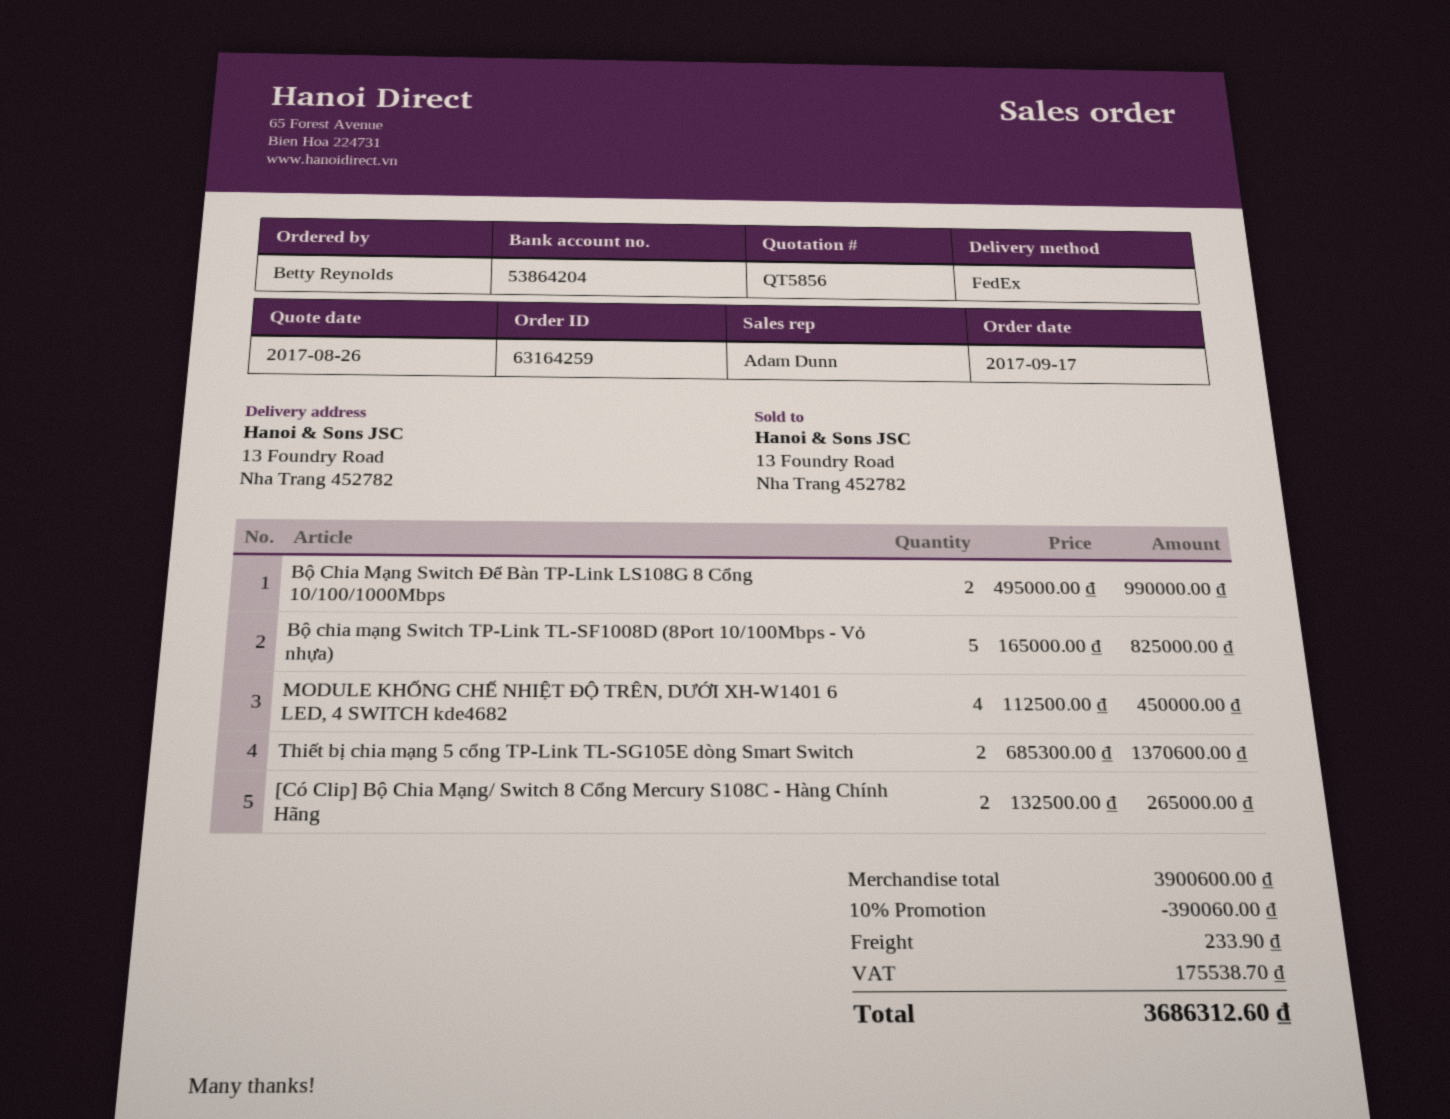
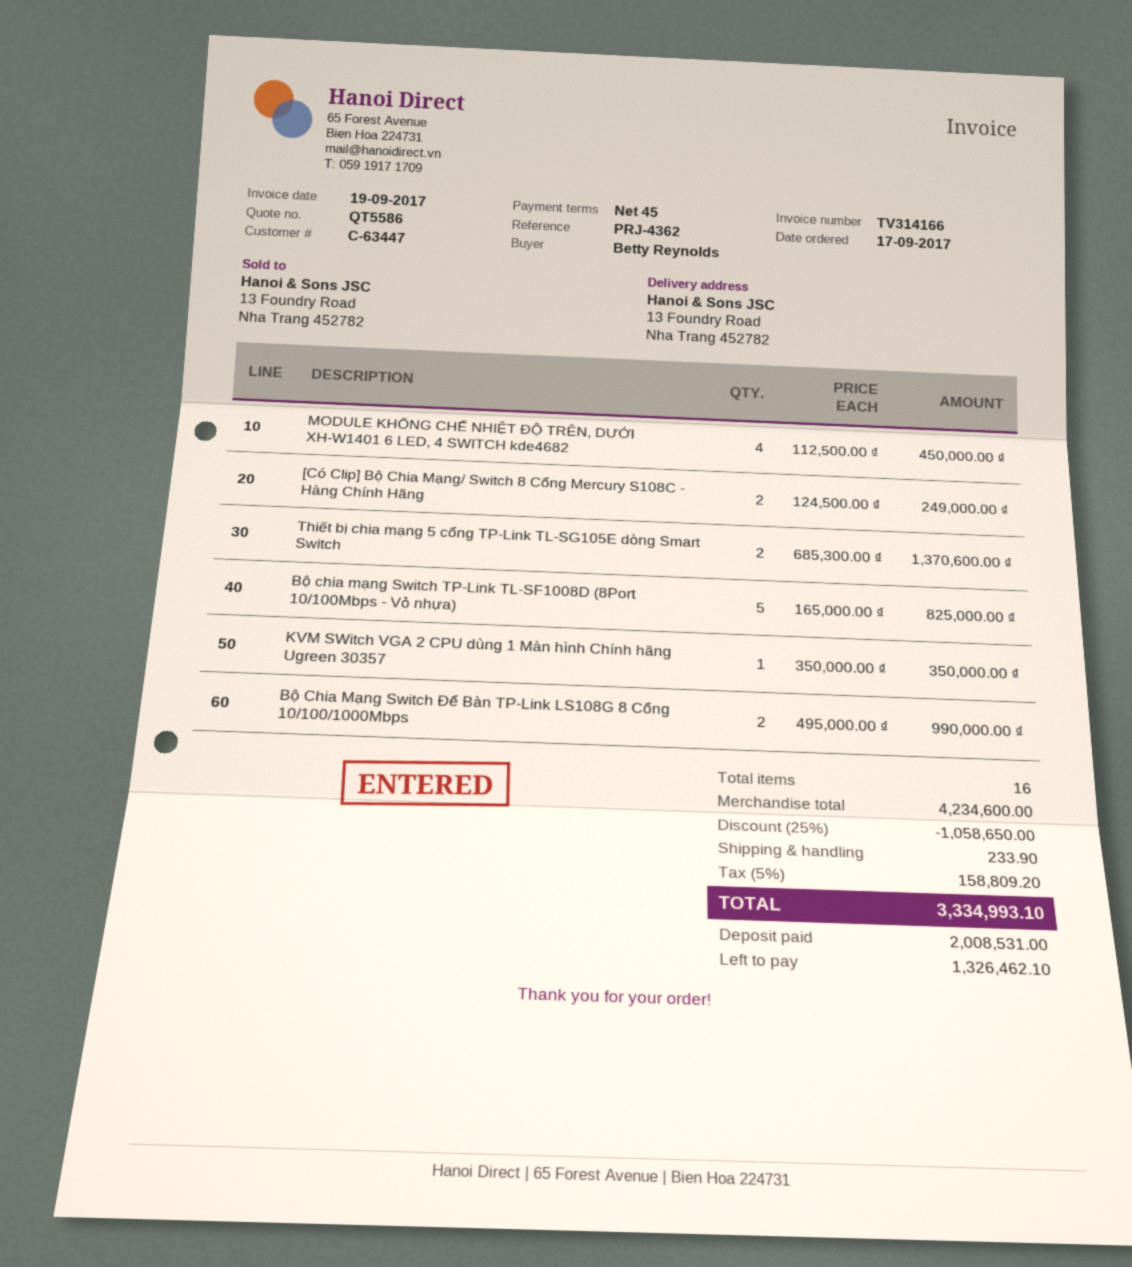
quote number: QT5856 -> QT5586
[Có Clip] Bộ Chia Mạng/ Switch 8 Cổng Mercury S108C - Hàng Chính Hãng: 2 x 132500.00 = 265000.00 -> 2 x 124500.00 = 249000.00
KVM SWitch VGA 2 CPU dùng 1 Màn hình Chính hãng Ugreen 30357: none -> 1 x 350000.00 = 350000.00
subtotal: 3900600.00 -> 4234600.00
discount: 10% = 390060.00 -> 25% = 1058650.00
tax: 175538.70 -> 158809.20
total: 3686312.60 -> 3334993.10

